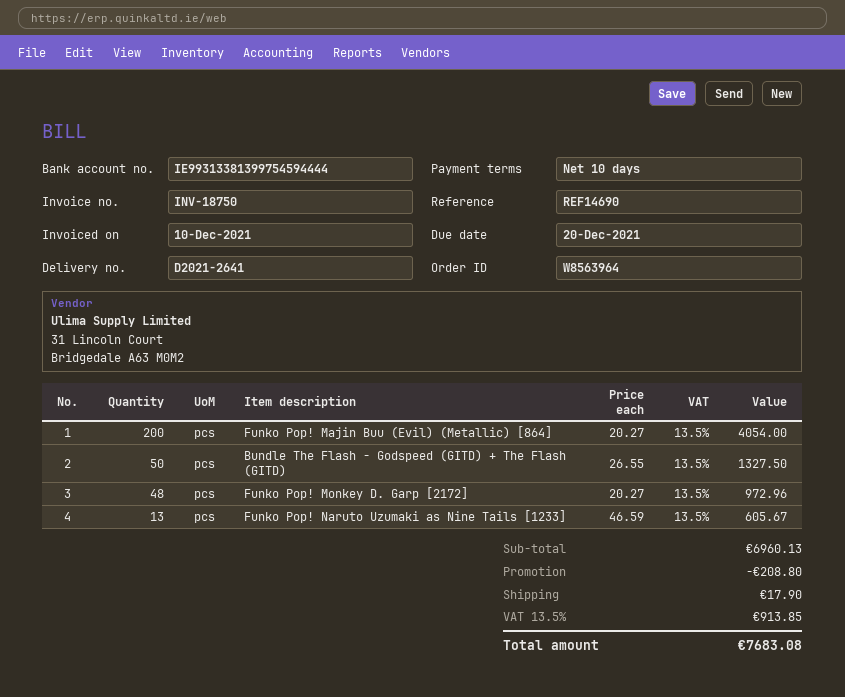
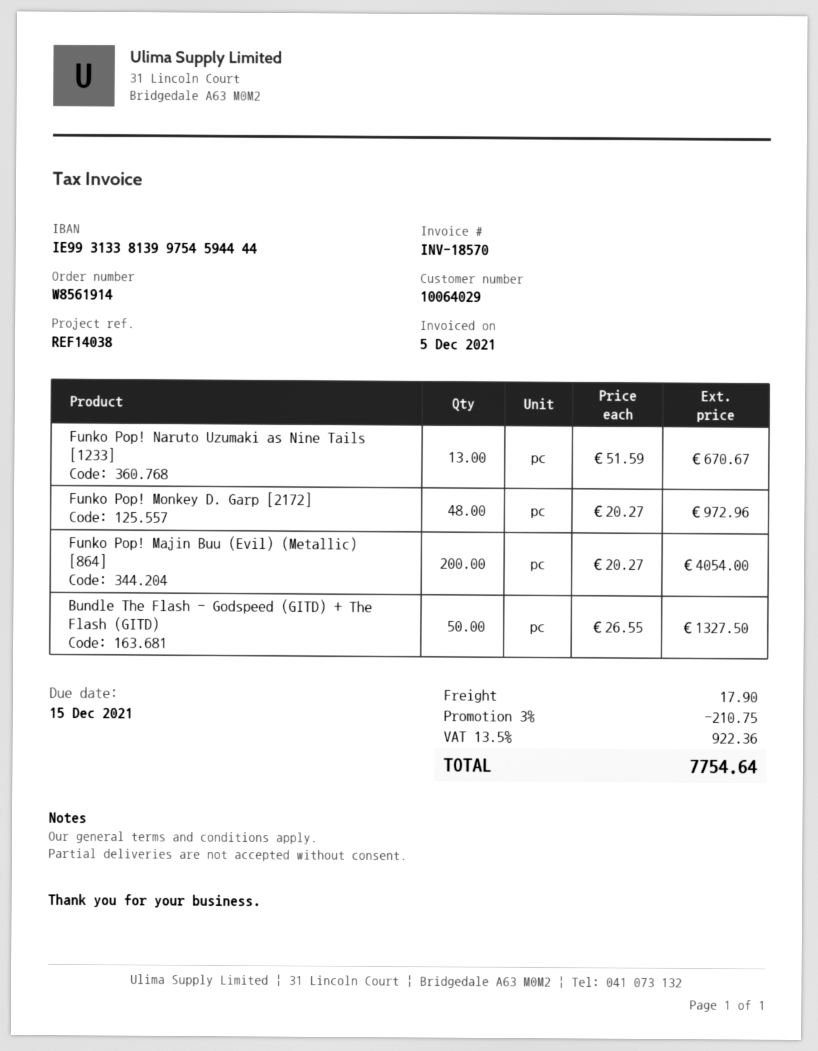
order number: W8563964 -> W8561914
invoice number: INV-18750 -> INV-18570
invoice date: 2021-12-10 -> 2021-12-05
due date: 2021-12-20 -> 2021-12-15
reference: REF14690 -> REF14038
Funko Pop! Naruto Uzumaki as Nine Tails [1233]: 13 x 46.59 = 605.67 -> 13 x 51.59 = 670.67
discount: 208.80 -> 210.75
tax: 13.5% = 913.85 -> 13.5% = 922.36
total: 7683.08 -> 7754.64

